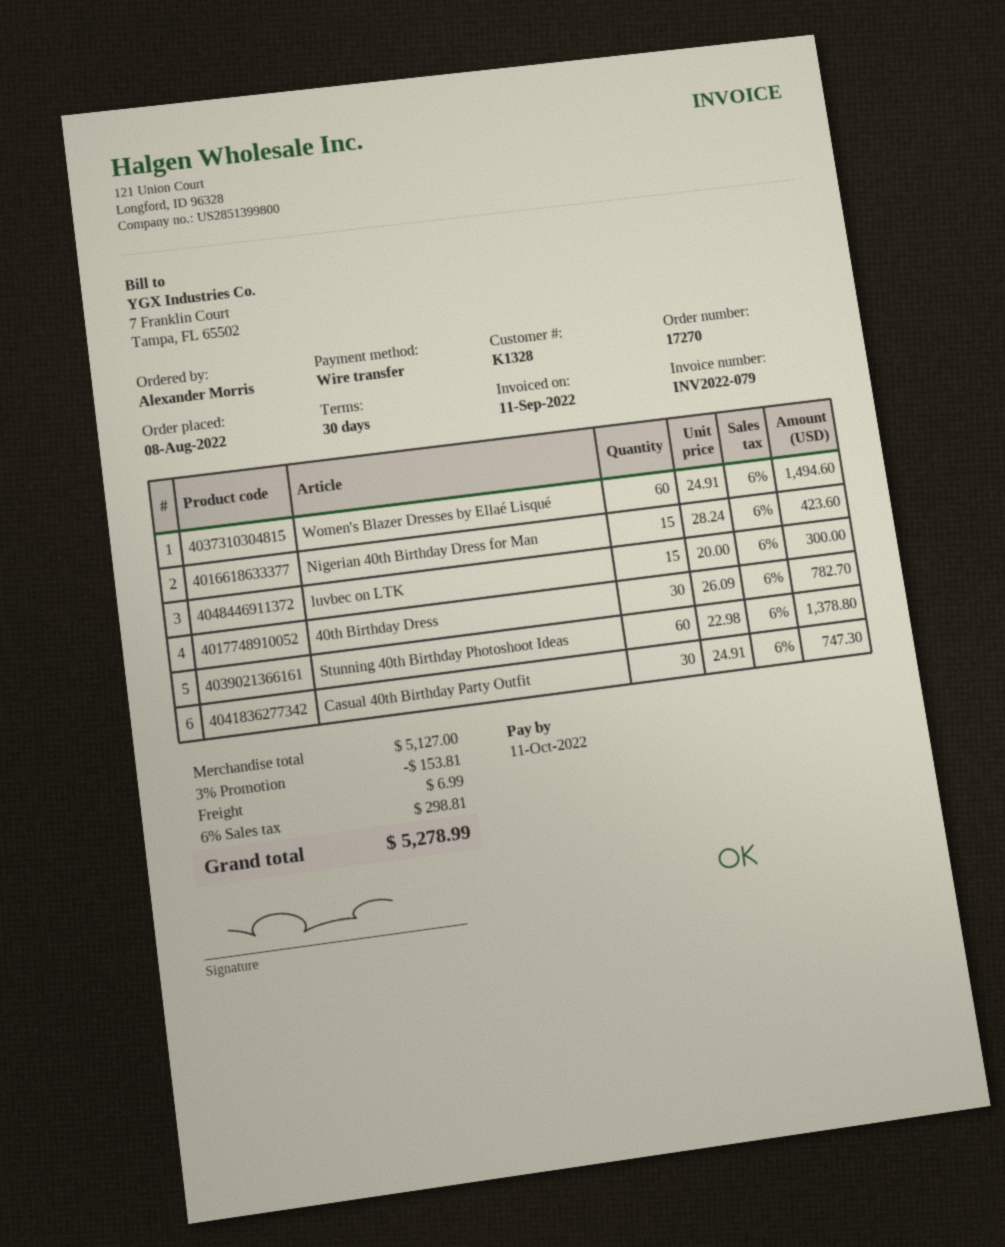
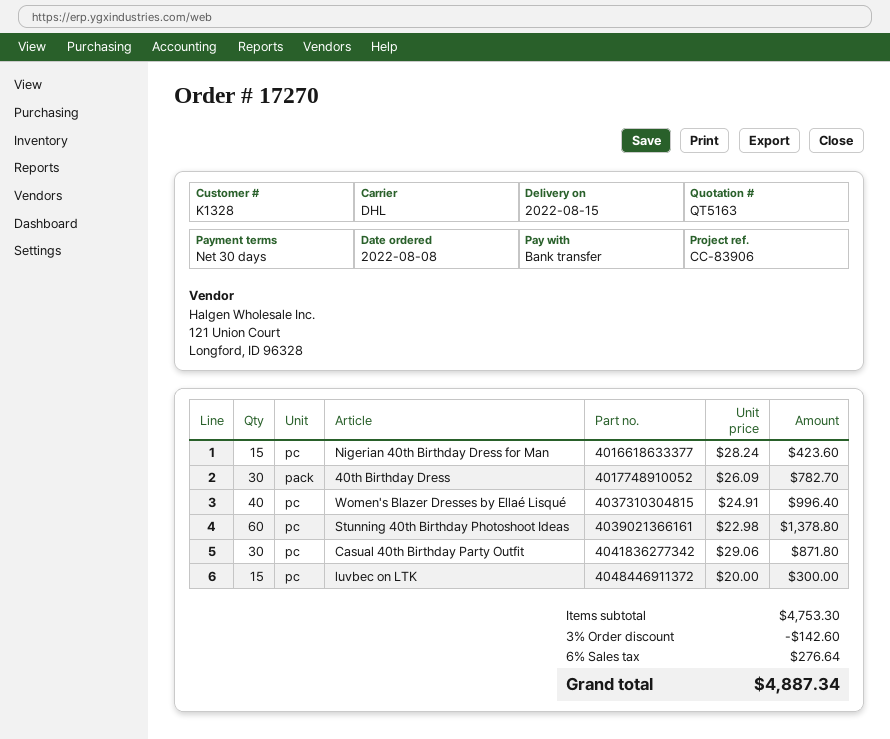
Women's Blazer Dresses by Ellaé Lisqué: 60 x 24.91 = 1494.60 -> 40 x 24.91 = 996.40
Casual 40th Birthday Party Outfit: 30 x 24.91 = 747.30 -> 30 x 29.06 = 871.80
subtotal: 5127.00 -> 4753.30
discount: 3% = 153.81 -> 3% = 142.60
shipping: 6.99 -> none
tax: 6% = 298.81 -> 6% = 276.64
total: 5278.99 -> 4887.34

